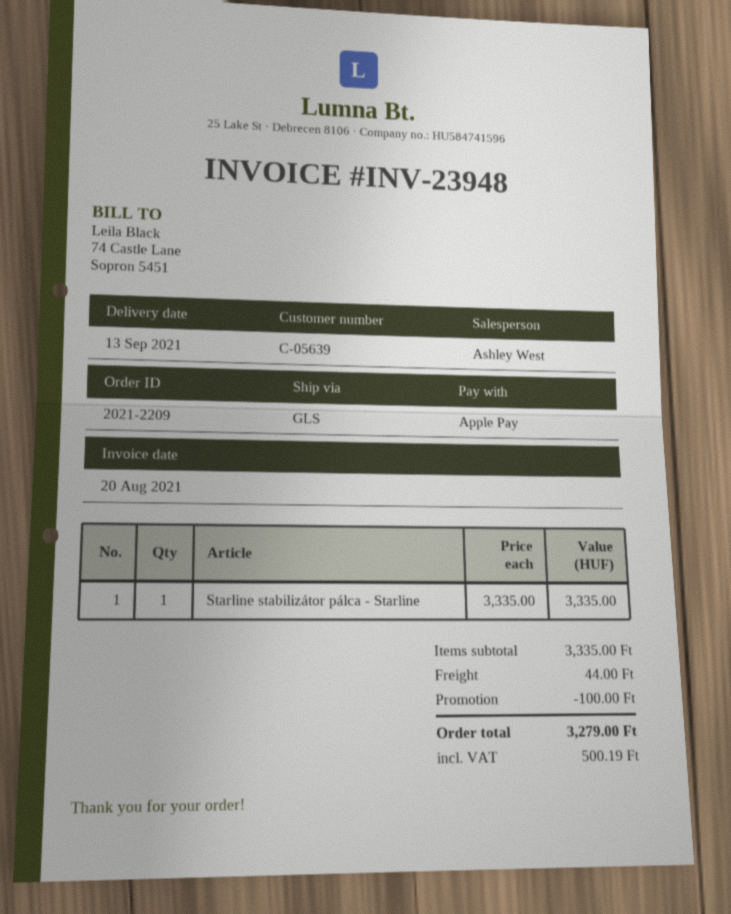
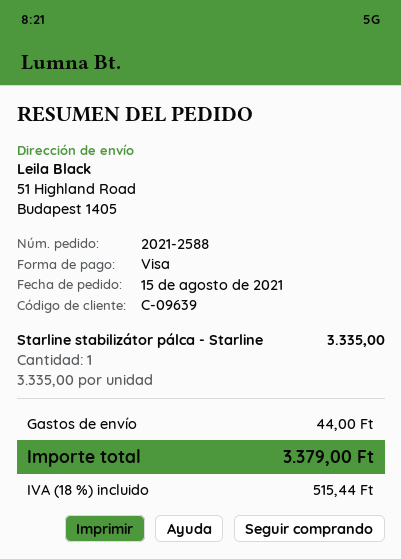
order number: 2021-2209 -> 2021-2588
customer number: C-05639 -> C-09639
payment method: Apple Pay -> Visa
discount: 100.00 -> none
tax: 500.19 -> 515.44
total: 3279.00 -> 3379.00

